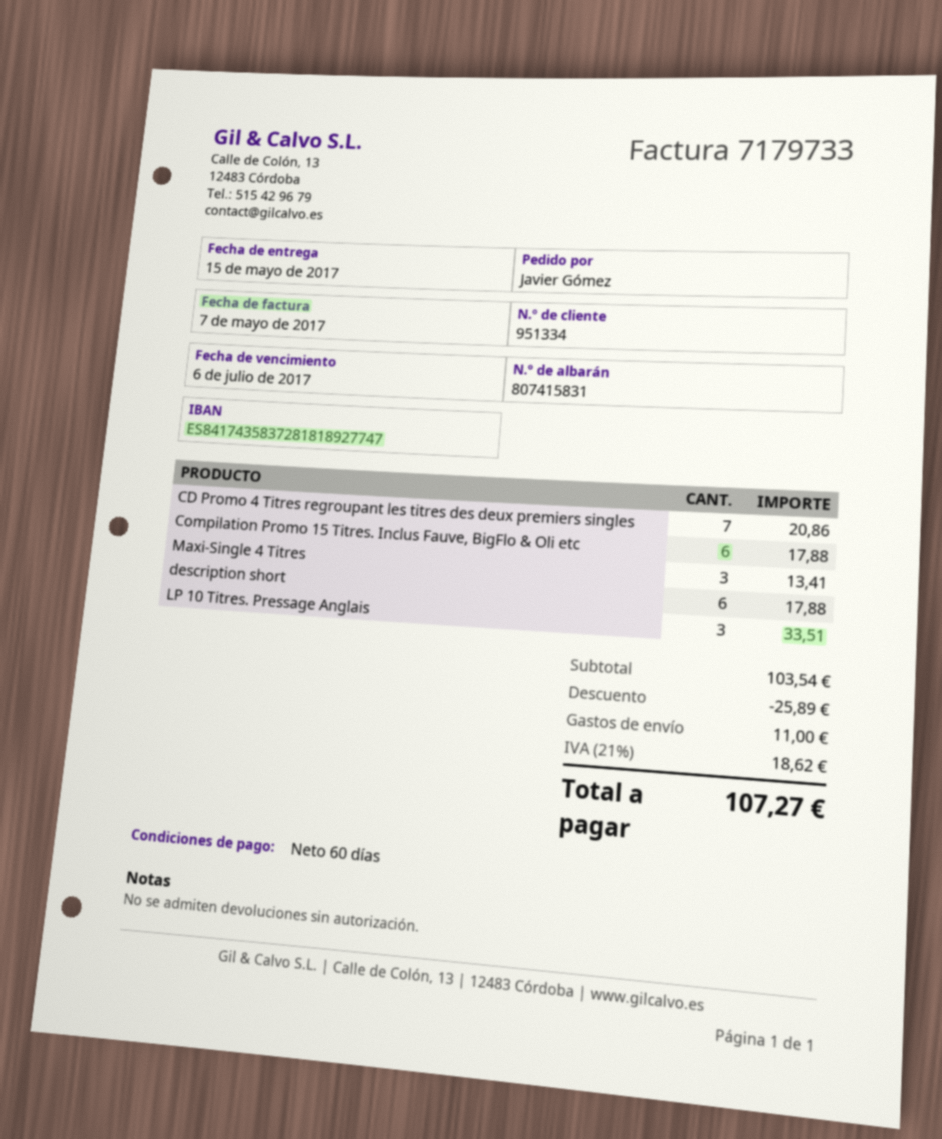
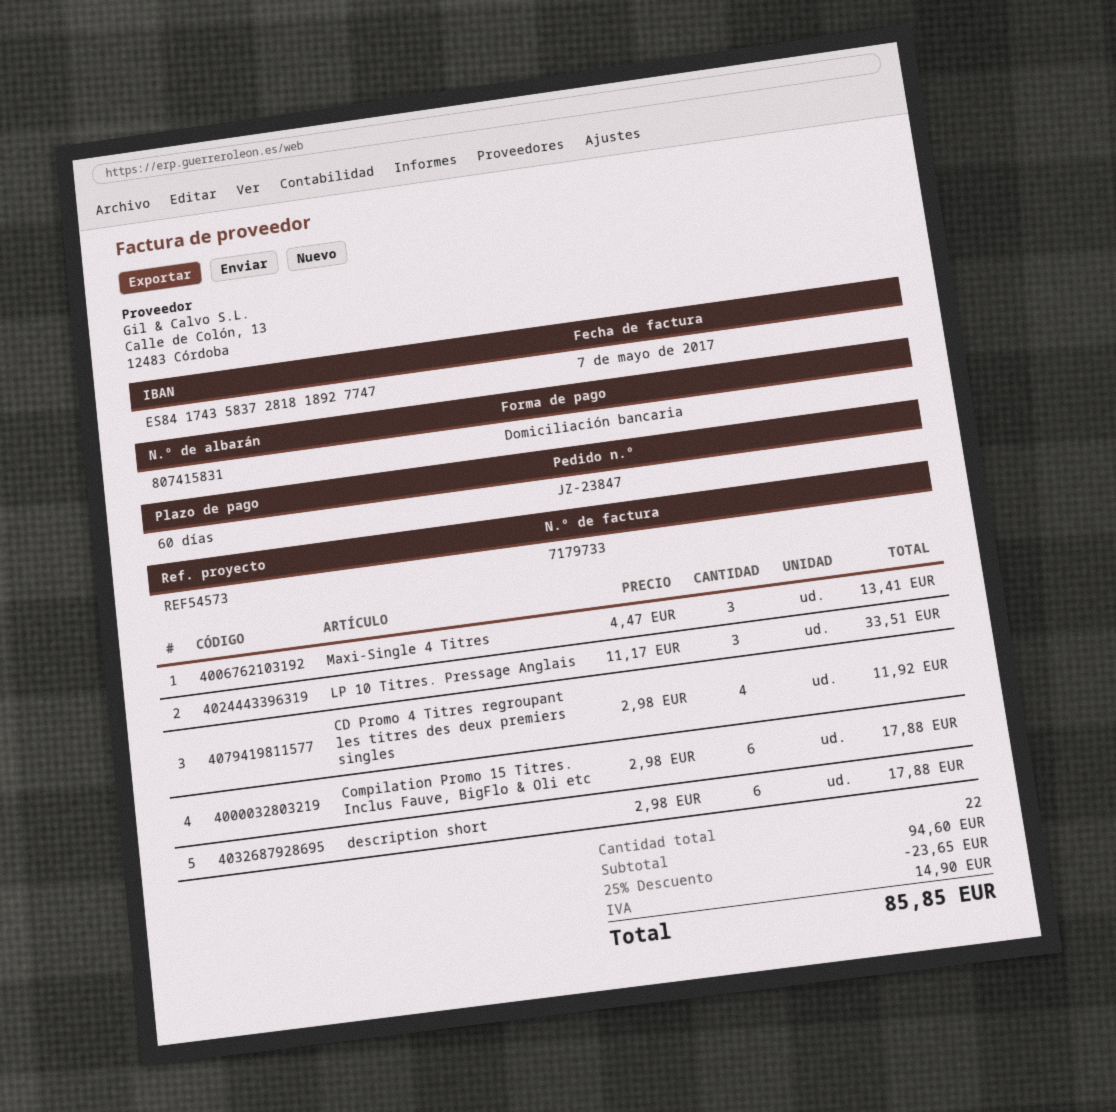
CD Promo 4 Titres regroupant les titres des deux premiers singles: 7 for 20.86 -> 4 for 11.92
subtotal: 103.54 -> 94.60
discount: 25.89 -> 23.65
shipping: 11.00 -> none
tax: 18.62 -> 14.90
total: 107.27 -> 85.85

